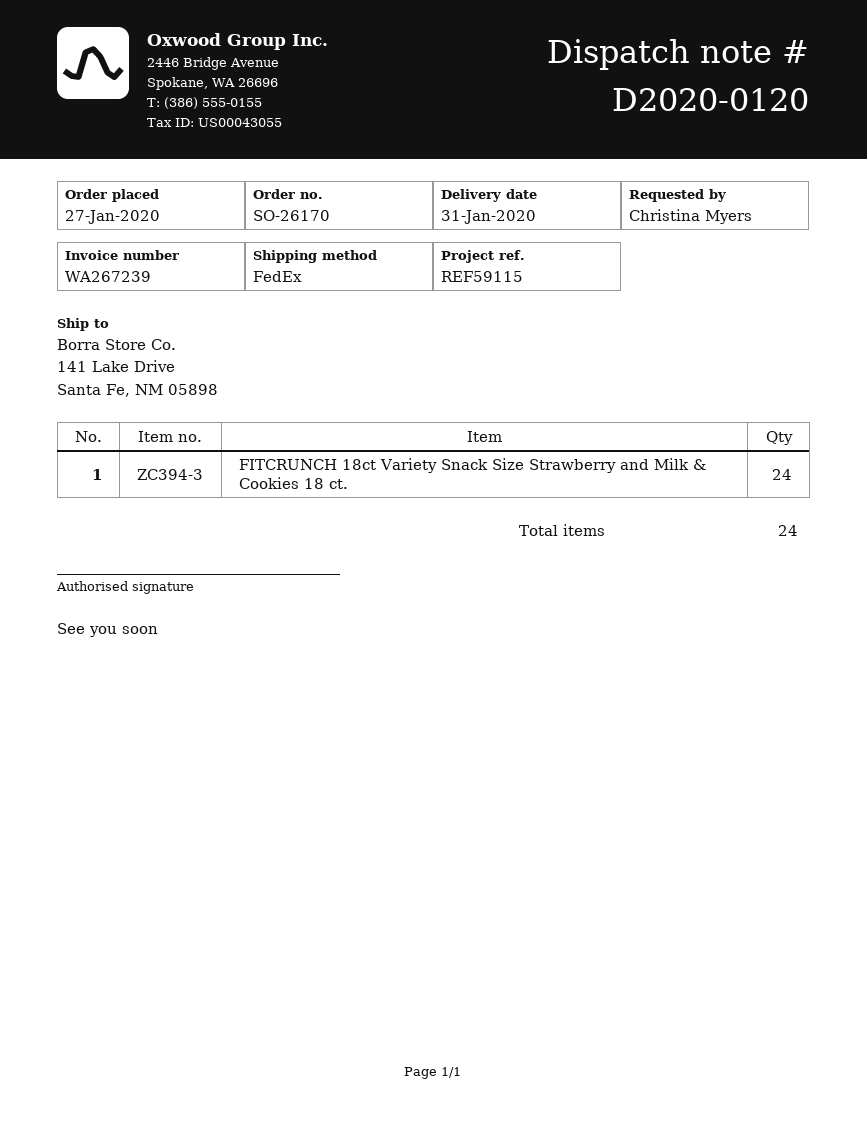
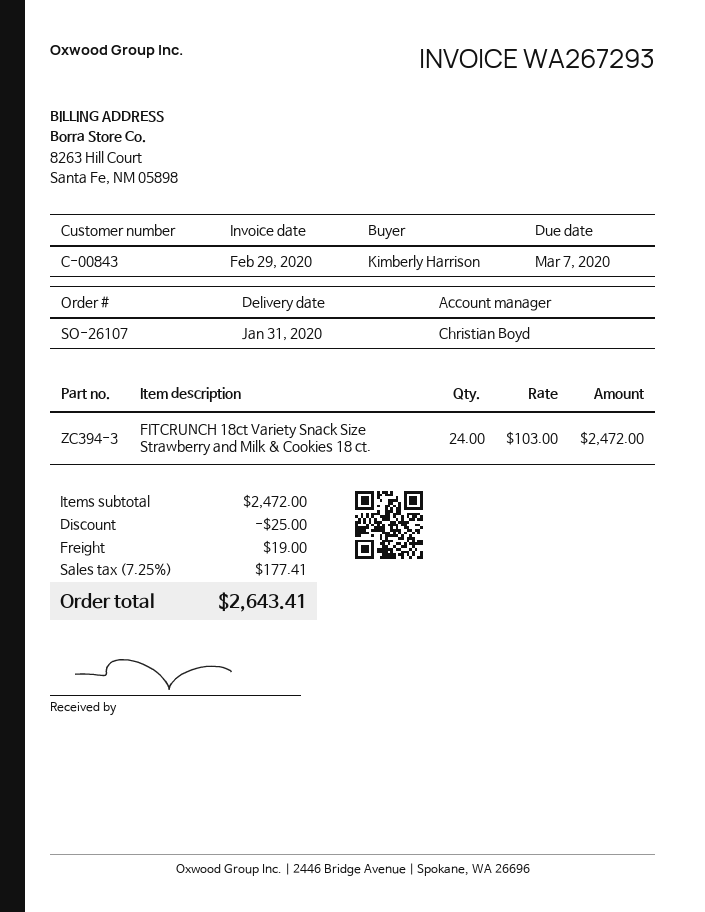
order number: SO-26170 -> SO-26107
invoice number: WA267239 -> WA267293
ordered by: Christina Myers -> Kimberly Harrison

